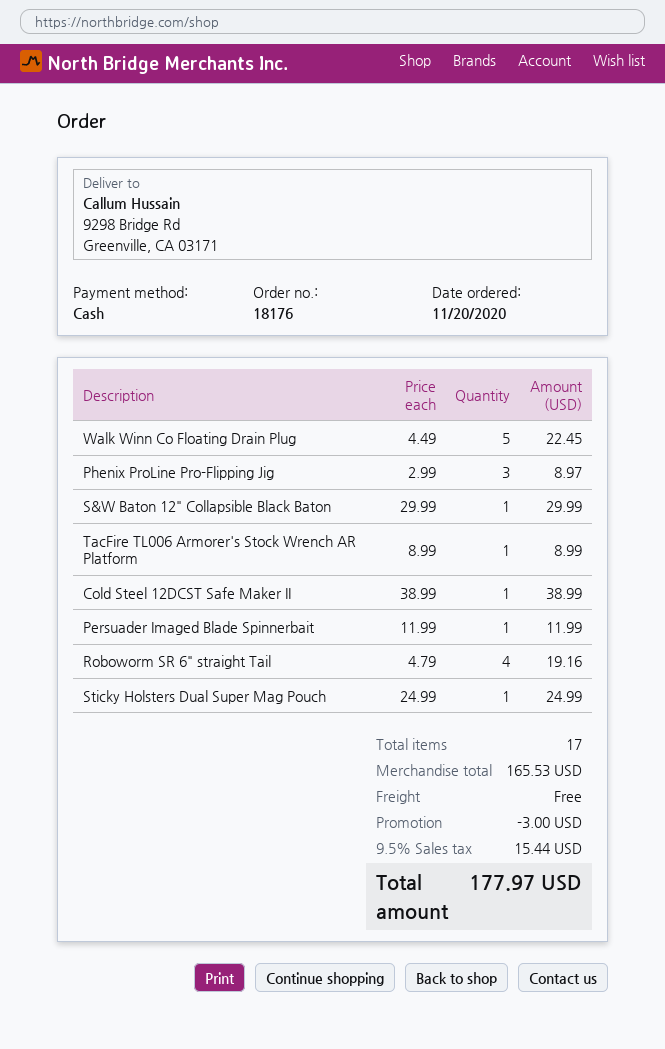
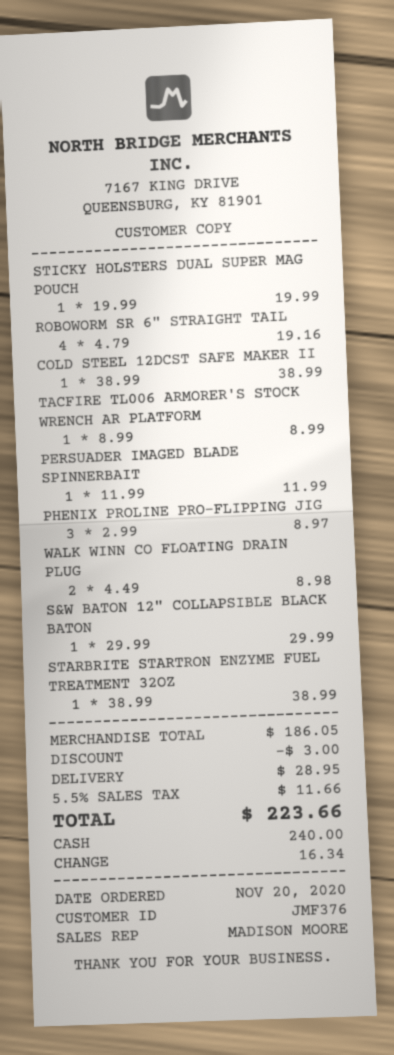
Walk Winn Co Floating Drain Plug: 5 x 4.49 = 22.45 -> 2 x 4.49 = 8.98
Sticky Holsters Dual Super Mag Pouch: 1 x 24.99 = 24.99 -> 1 x 19.99 = 19.99
STARBRITE STARTRON ENZYME FUEL TREATMENT 32OZ: none -> 1 x 38.99 = 38.99
subtotal: 165.53 -> 186.05
shipping: 0.00 -> 28.95
tax: 9.5% = 15.44 -> 5.5% = 11.66
total: 177.97 -> 223.66

